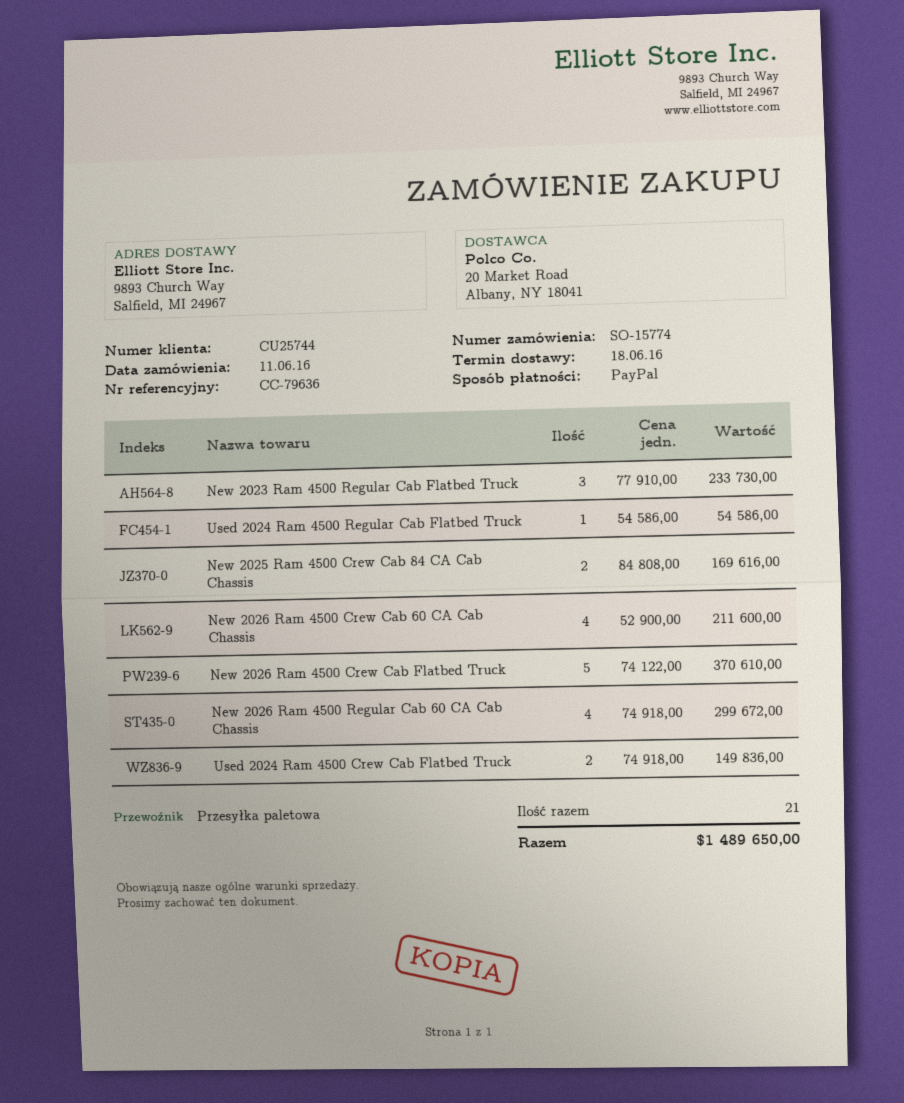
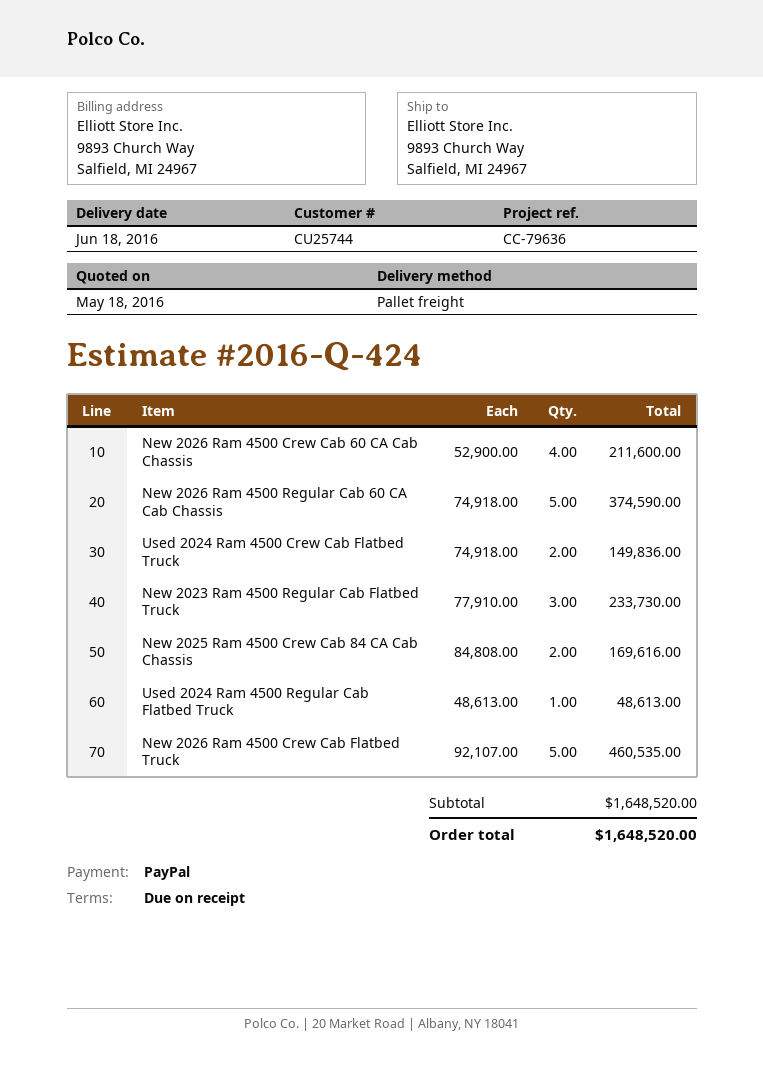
Used 2024 Ram 4500 Regular Cab Flatbed Truck: 1 x 54586.00 = 54586.00 -> 1 x 48613.00 = 48613.00
New 2026 Ram 4500 Crew Cab Flatbed Truck: 5 x 74122.00 = 370610.00 -> 5 x 92107.00 = 460535.00
New 2026 Ram 4500 Regular Cab 60 CA Cab Chassis: 4 x 74918.00 = 299672.00 -> 5 x 74918.00 = 374590.00
total: 1489650.00 -> 1648520.00

